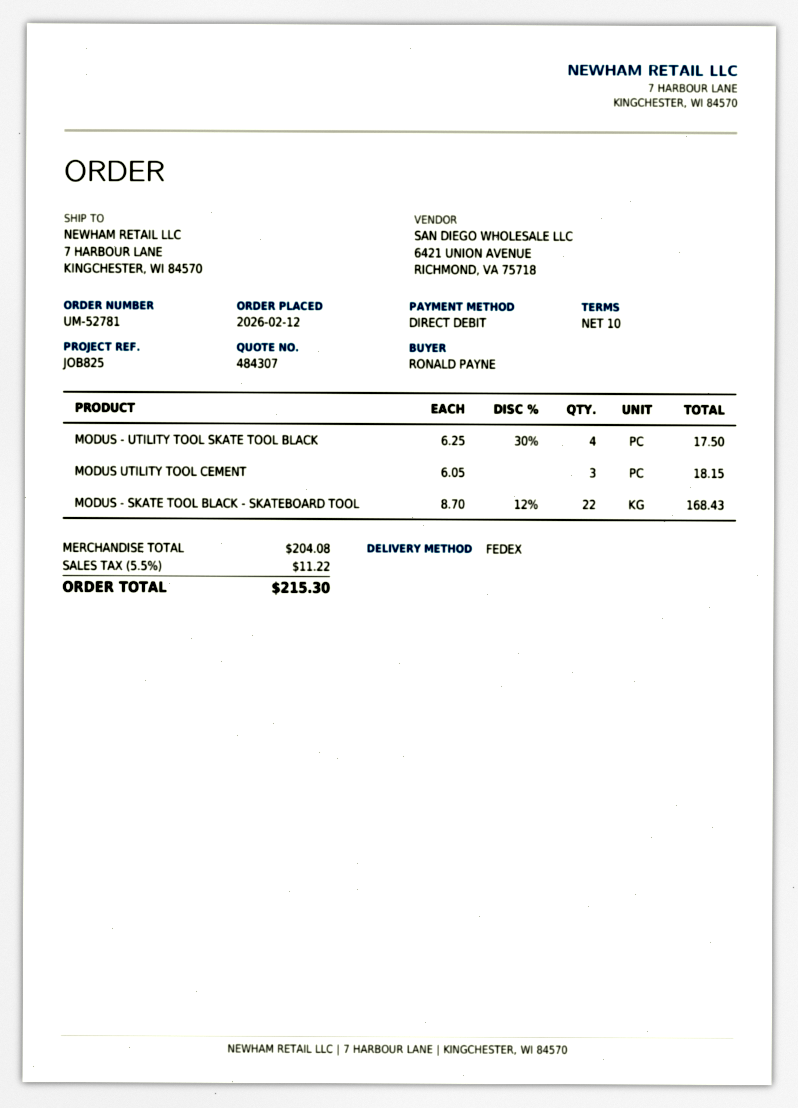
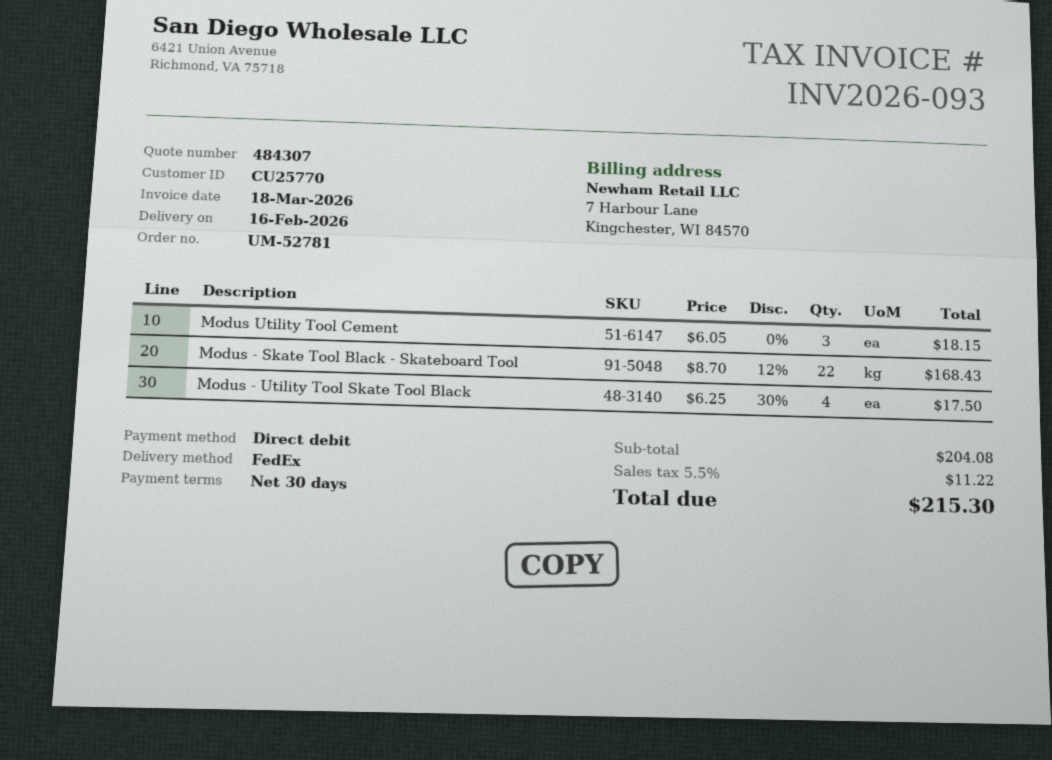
payment terms: 10 days -> 30 days

